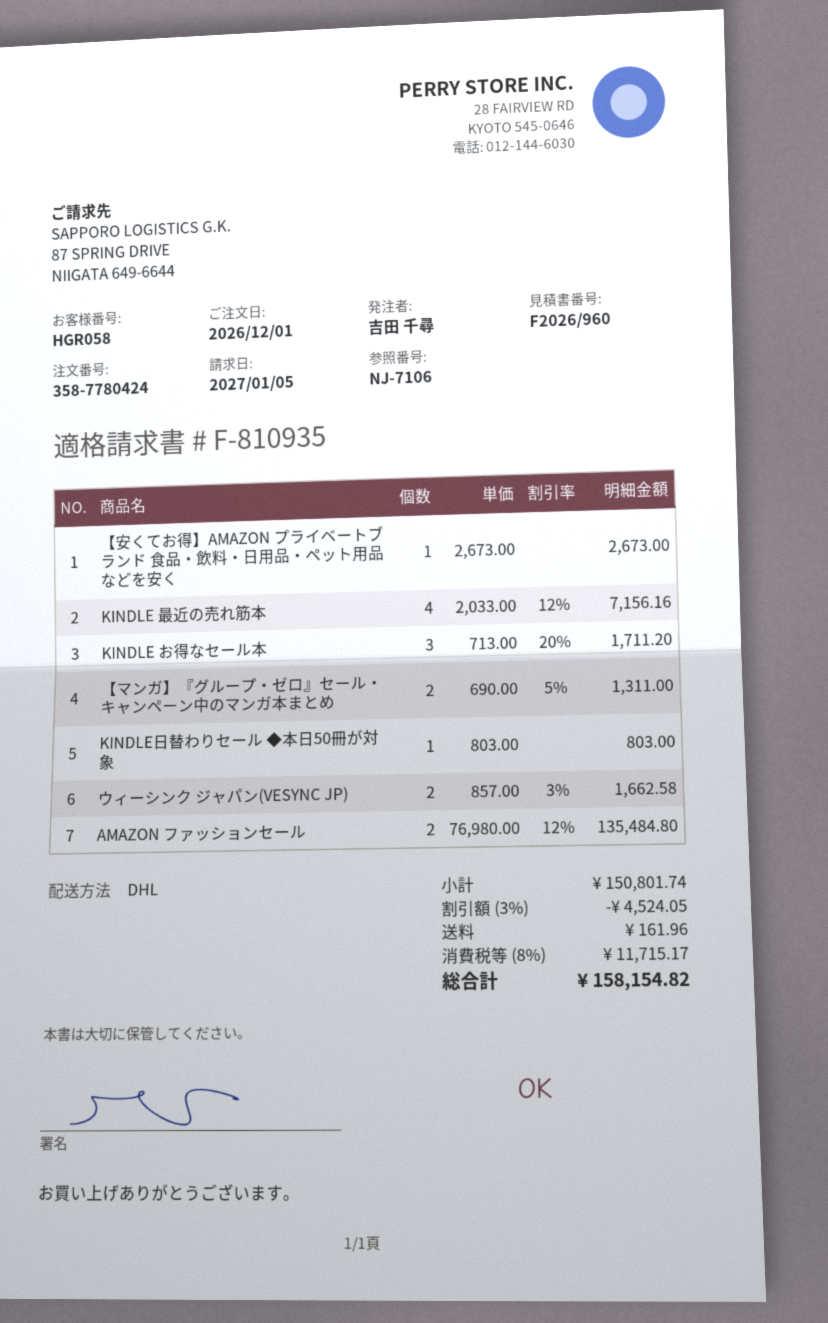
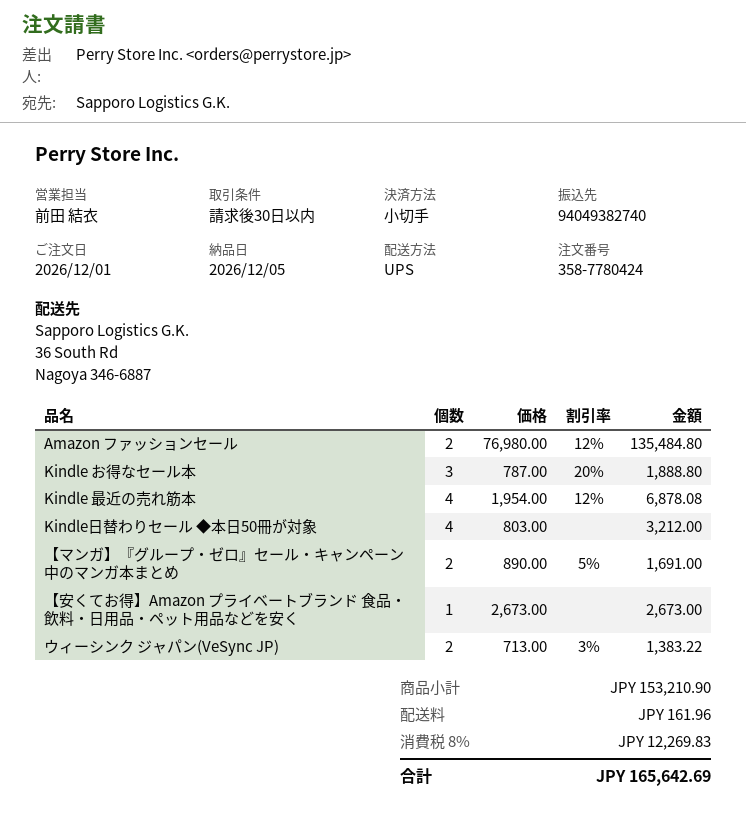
shipping method: DHL -> UPS
KINDLE 最近の売れ筋本: 4 x 2033.00 - 12% = 7156.16 -> 4 x 1954.00 - 12% = 6878.08
KINDLE お得なセール本: 3 x 713.00 - 20% = 1711.20 -> 3 x 787.00 - 20% = 1888.80
【マンガ】『グループ・ゼロ』セール・キャンペーン中のマンガ本まとめ: 2 x 690.00 - 5% = 1311.00 -> 2 x 890.00 - 5% = 1691.00
KINDLE日替わりセール ◆本日50冊が対象: 1 x 803.00 = 803.00 -> 4 x 803.00 = 3212.00
ウィーシンク ジャパン(VESYNC JP): 2 x 857.00 - 3% = 1662.58 -> 2 x 713.00 - 3% = 1383.22
subtotal: 150801.74 -> 153210.90
discount: 3% = 4524.05 -> none
tax: 8% = 11715.17 -> 8% = 12269.83
total: 158154.82 -> 165642.69

